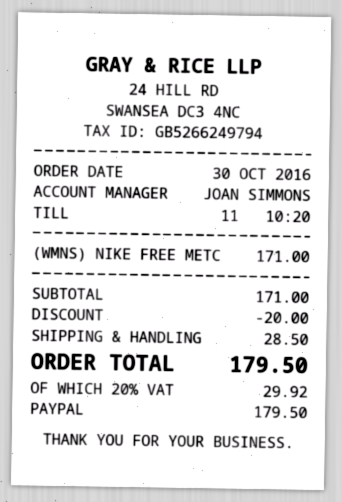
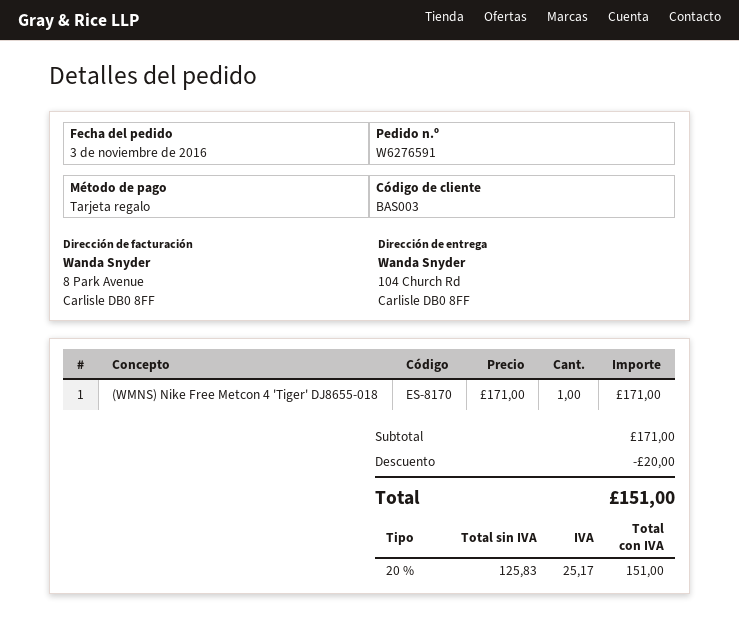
order date: 2016-10-30 -> 2016-11-03
payment method: PayPal -> gift card
shipping: 28.50 -> none
tax: 20% = 29.92 -> 20% = 25.17
total: 179.50 -> 151.00

